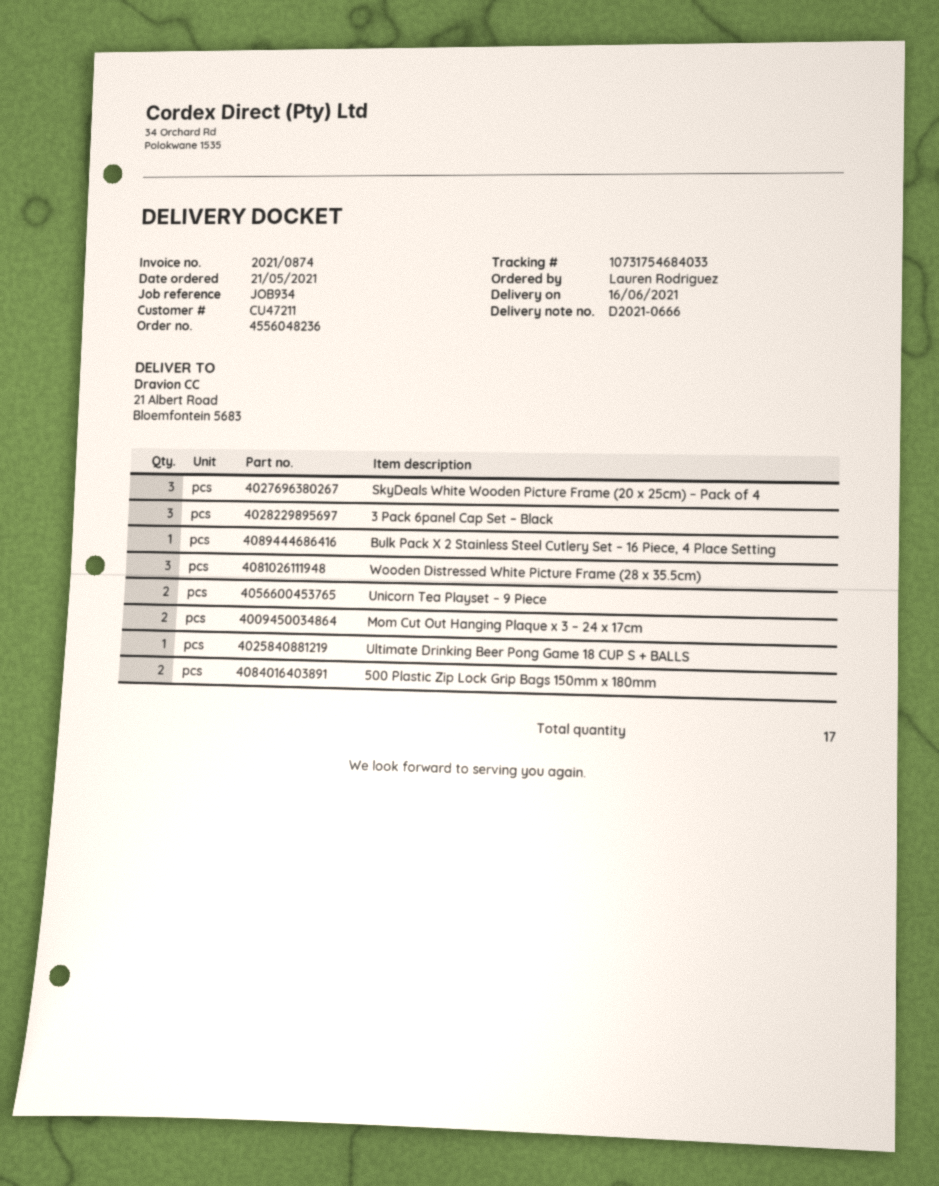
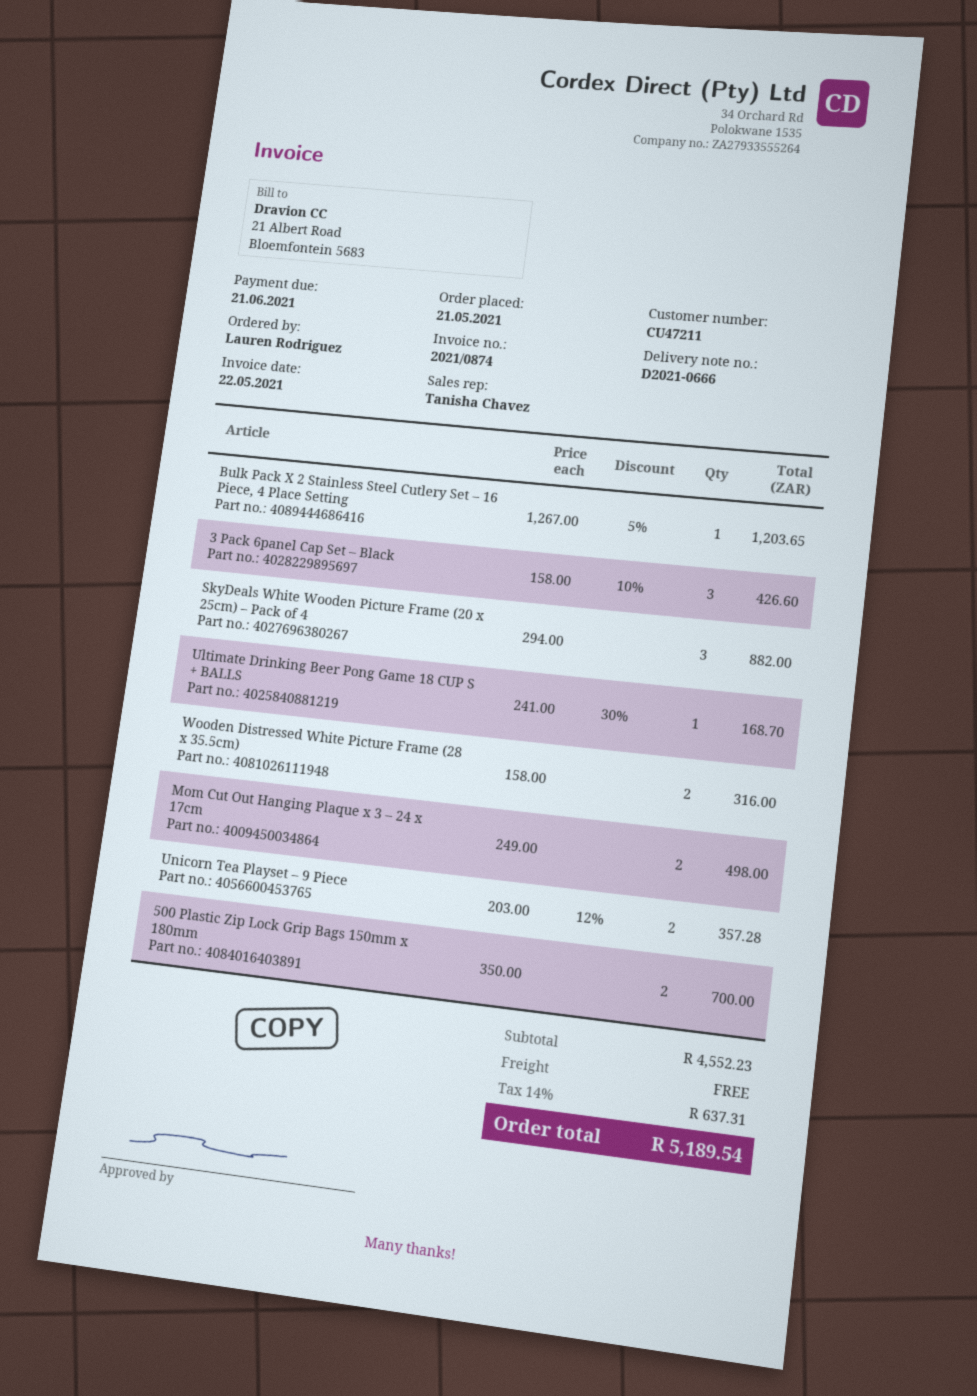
Wooden Distressed White Picture Frame (28 x 35.5cm): 3 -> 2

